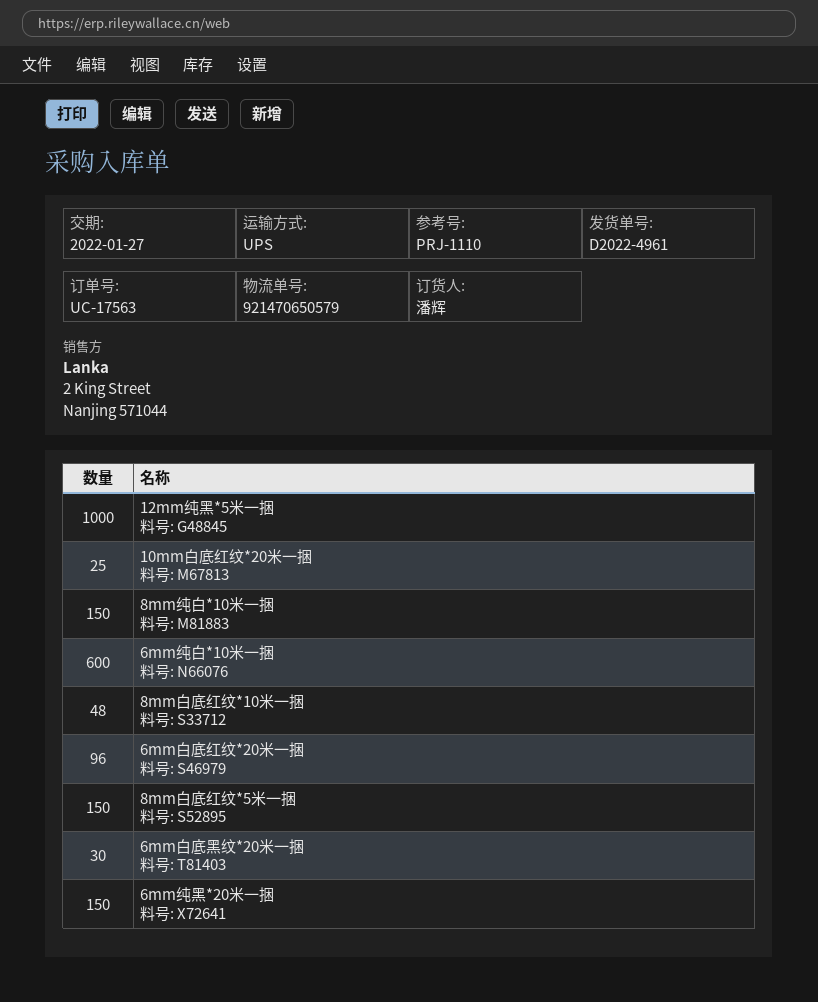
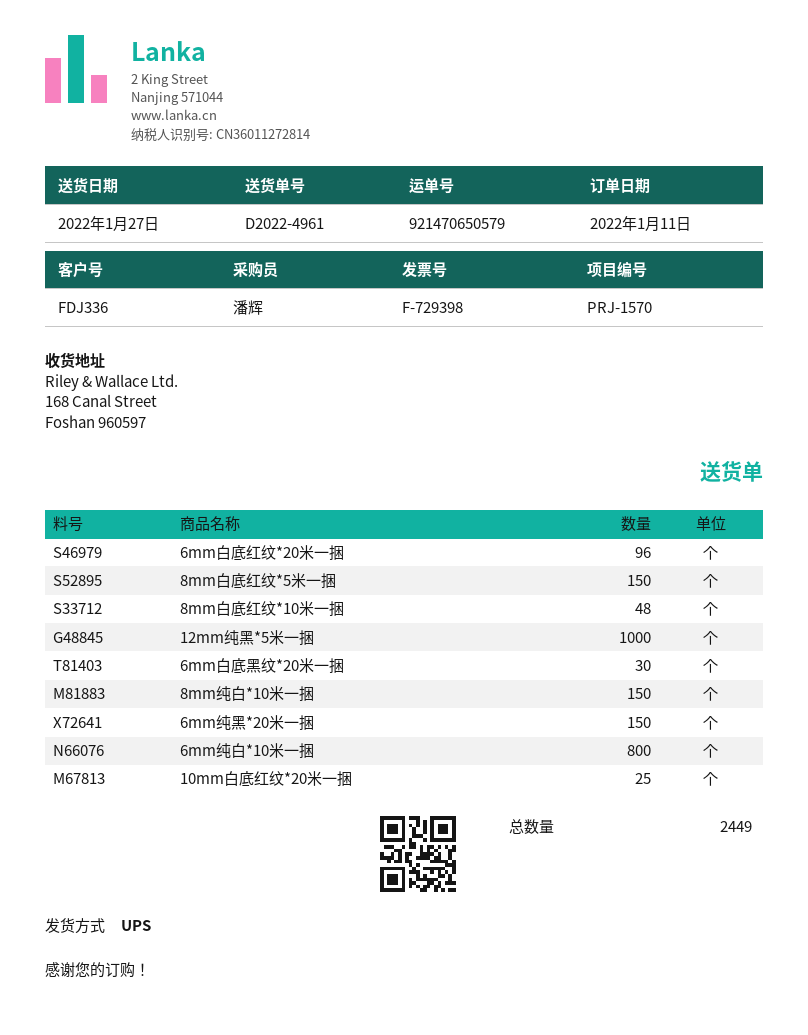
reference: PRJ-1110 -> PRJ-1570
6mm纯白*10米一捆: 600 -> 800

